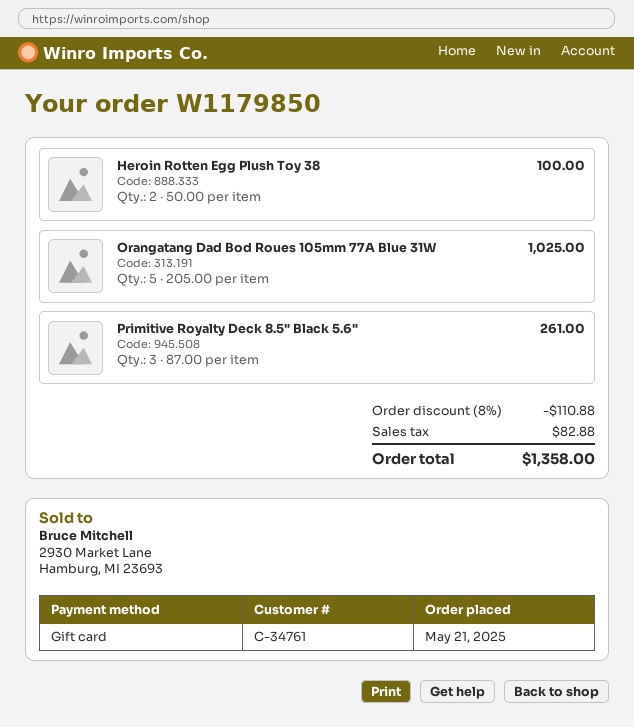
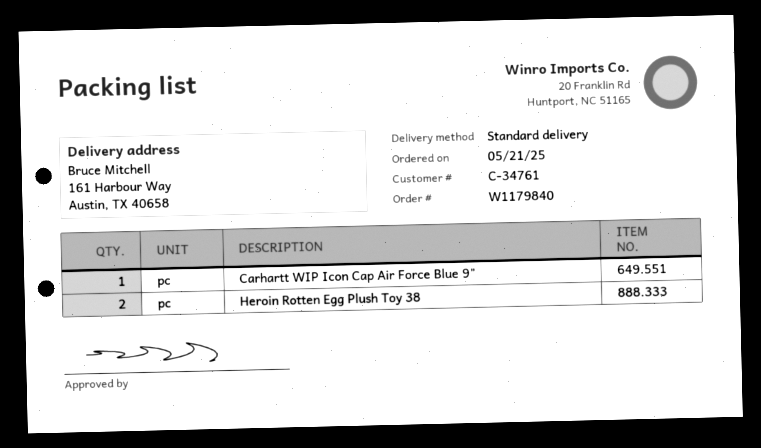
order number: W1179850 -> W1179840
Orangatang Dad Bod Roues 105mm 77A Blue 31W: 5 -> none
Primitive Royalty Deck 8.5" Black 5.6": 3 -> none
Carhartt WIP Icon Cap Air Force Blue 9": none -> 1

